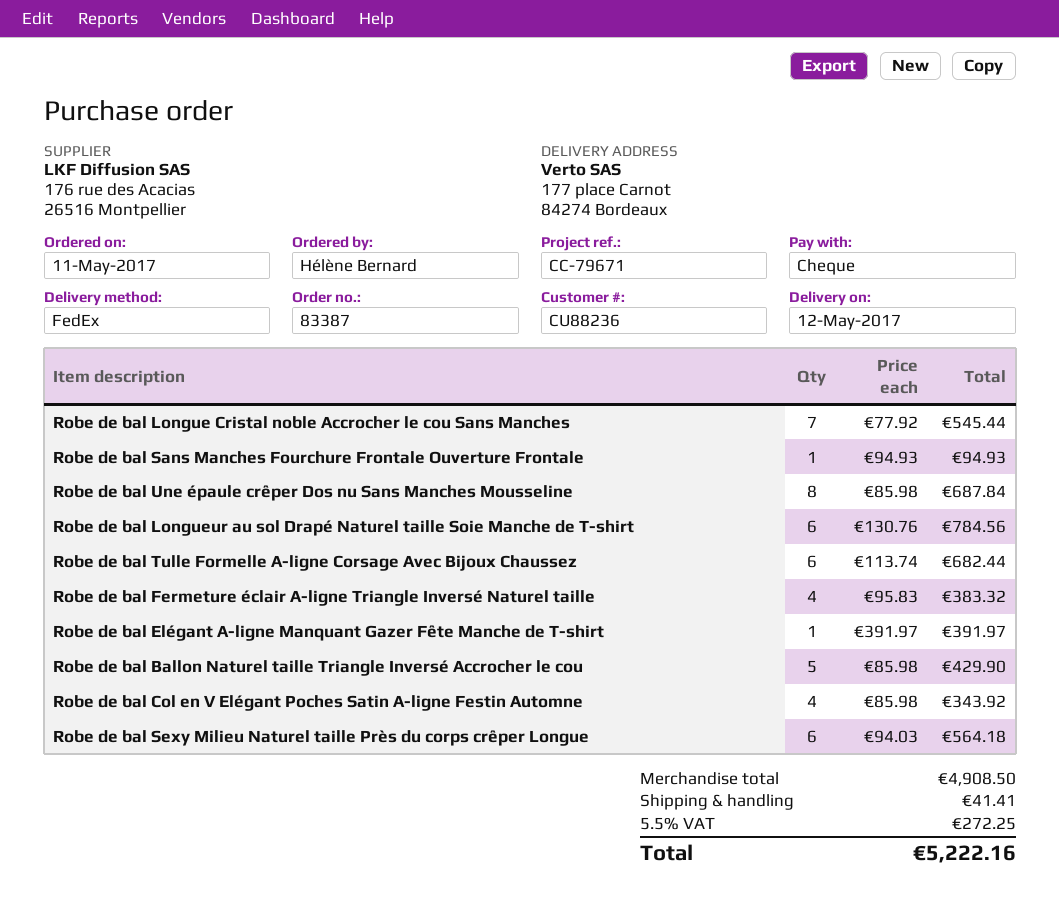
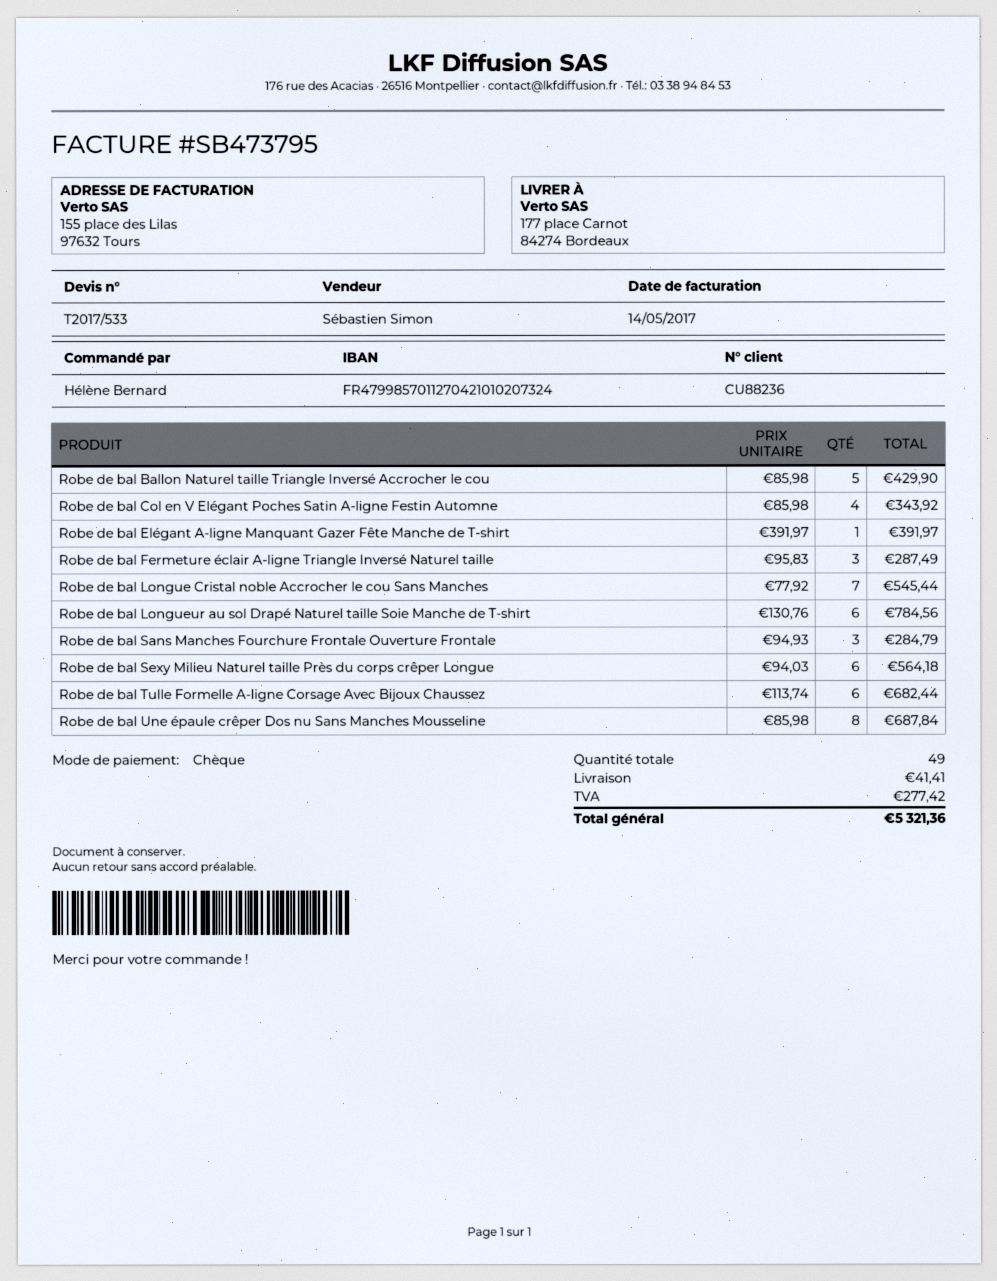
Robe de bal Sans Manches Fourchure Frontale Ouverture Frontale: 1 x 94.93 = 94.93 -> 3 x 94.93 = 284.79
Robe de bal Fermeture éclair A-ligne Triangle Inversé Naturel taille: 4 x 95.83 = 383.32 -> 3 x 95.83 = 287.49
tax: 272.25 -> 277.42
total: 5222.16 -> 5321.36

